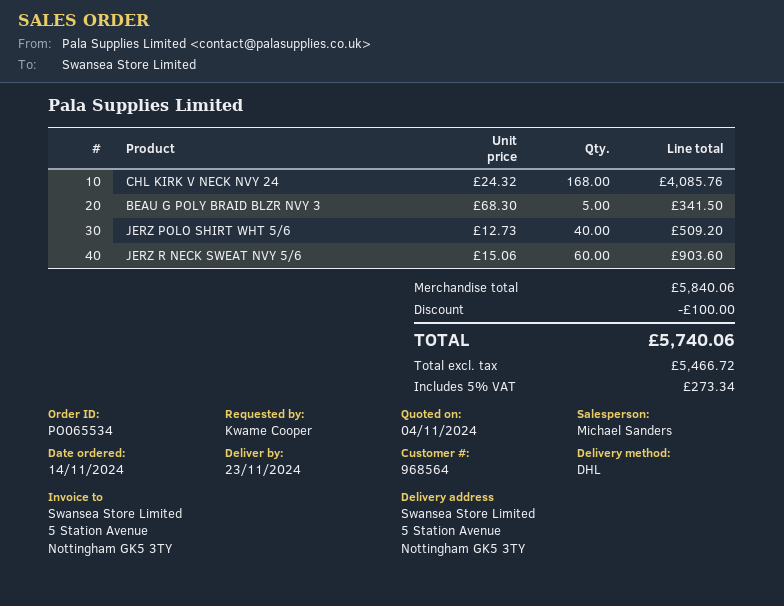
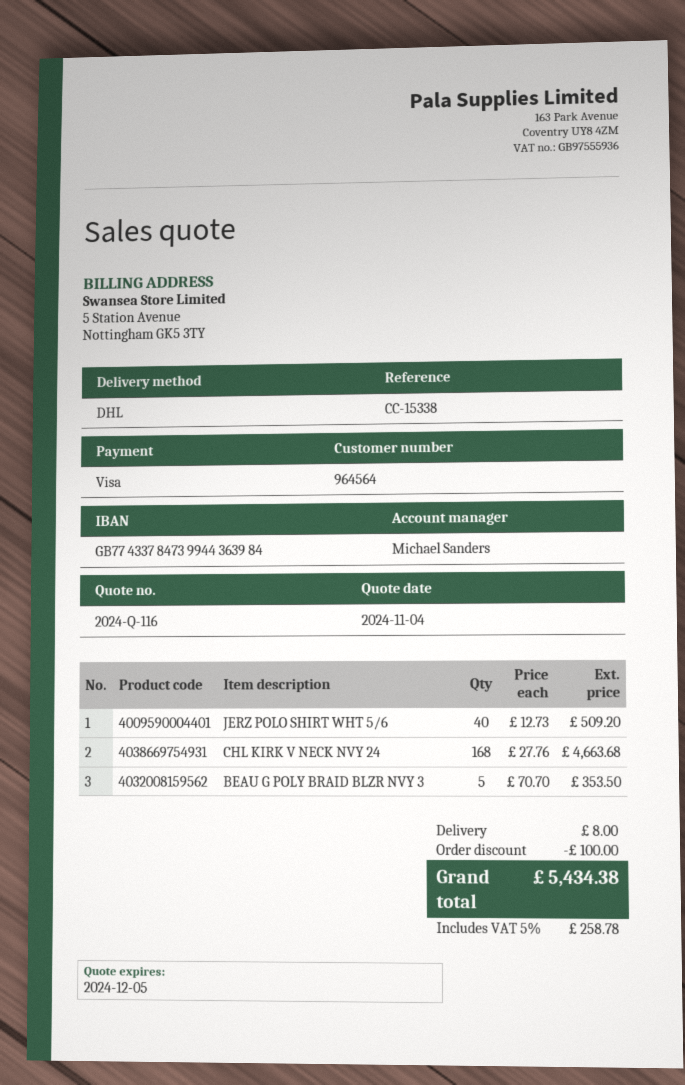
customer number: 968564 -> 964564
CHL KIRK V NECK NVY 24: 168 x 24.32 = 4085.76 -> 168 x 27.76 = 4663.68
BEAU G POLY BRAID BLZR NVY 3: 5 x 68.30 = 341.50 -> 5 x 70.70 = 353.50
JERZ R NECK SWEAT NVY 5/6: 60 x 15.06 = 903.60 -> none
shipping: none -> 8.00
tax: 5% = 273.34 -> 5% = 258.78
total: 5740.06 -> 5434.38

